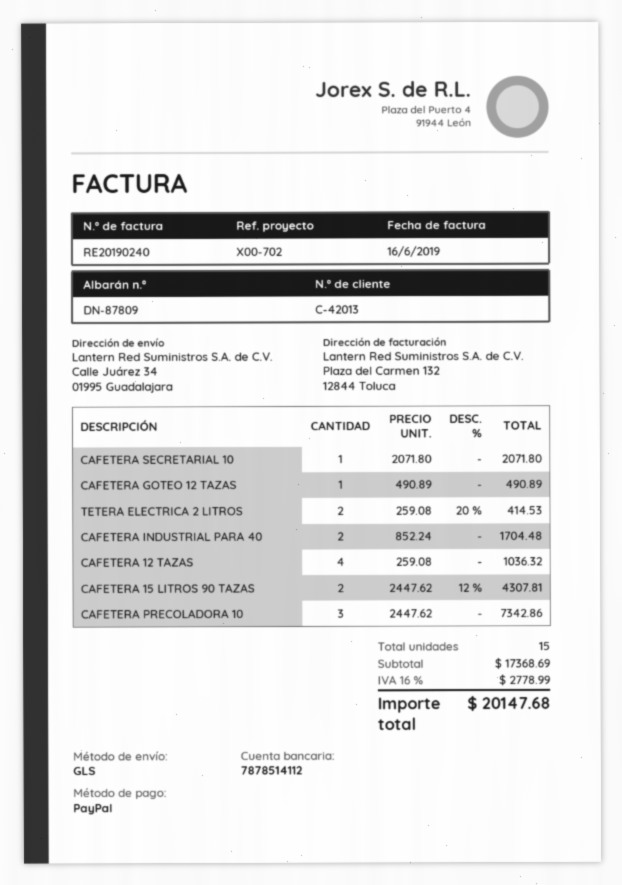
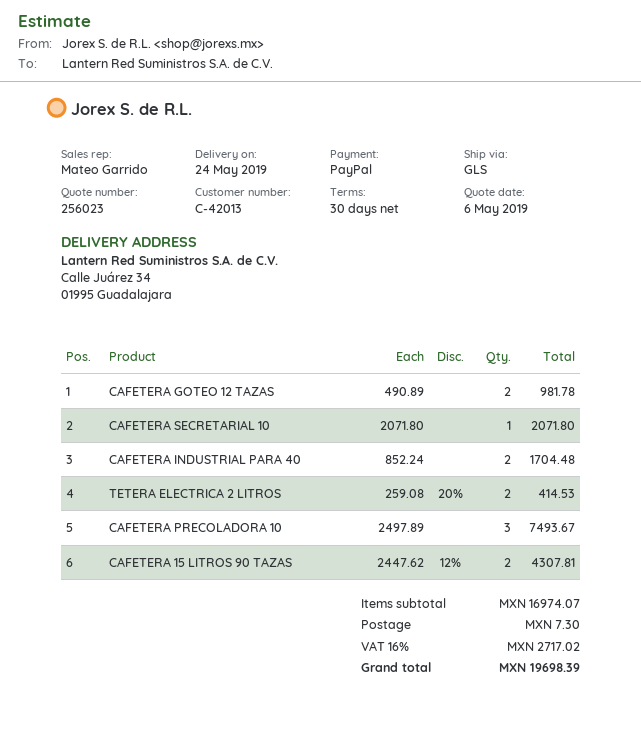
CAFETERA GOTEO 12 TAZAS: 1 x 490.89 = 490.89 -> 2 x 490.89 = 981.78
CAFETERA 12 TAZAS: 4 x 259.08 = 1036.32 -> none
CAFETERA PRECOLADORA 10: 3 x 2447.62 = 7342.86 -> 3 x 2497.89 = 7493.67
subtotal: 17368.69 -> 16974.07
shipping: none -> 7.30
tax: 16% = 2778.99 -> 16% = 2717.02
total: 20147.68 -> 19698.39

